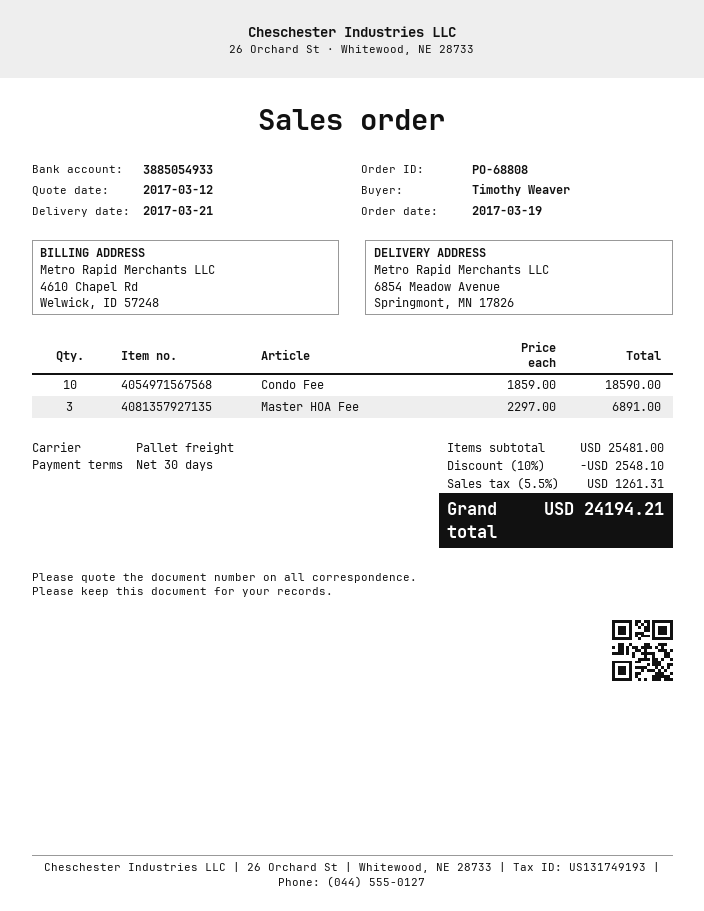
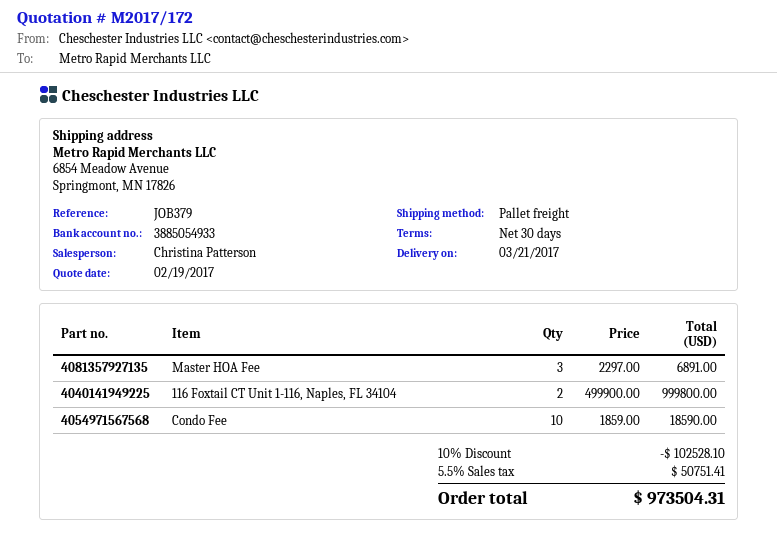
quote date: 2017-03-12 -> 2017-02-19
116 Foxtail CT Unit 1-116, Naples, FL 34104: none -> 2 x 499900.00 = 999800.00
discount: 10% = 2548.10 -> 10% = 102528.10
tax: 5.5% = 1261.31 -> 5.5% = 50751.41
total: 24194.21 -> 973504.31

